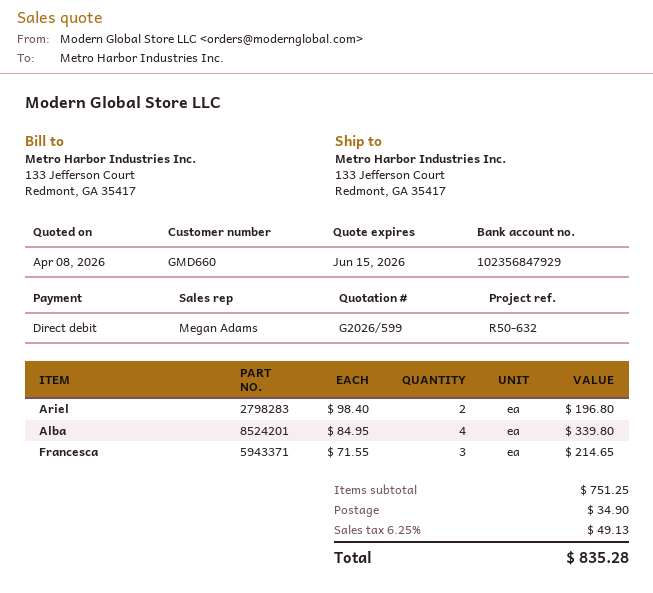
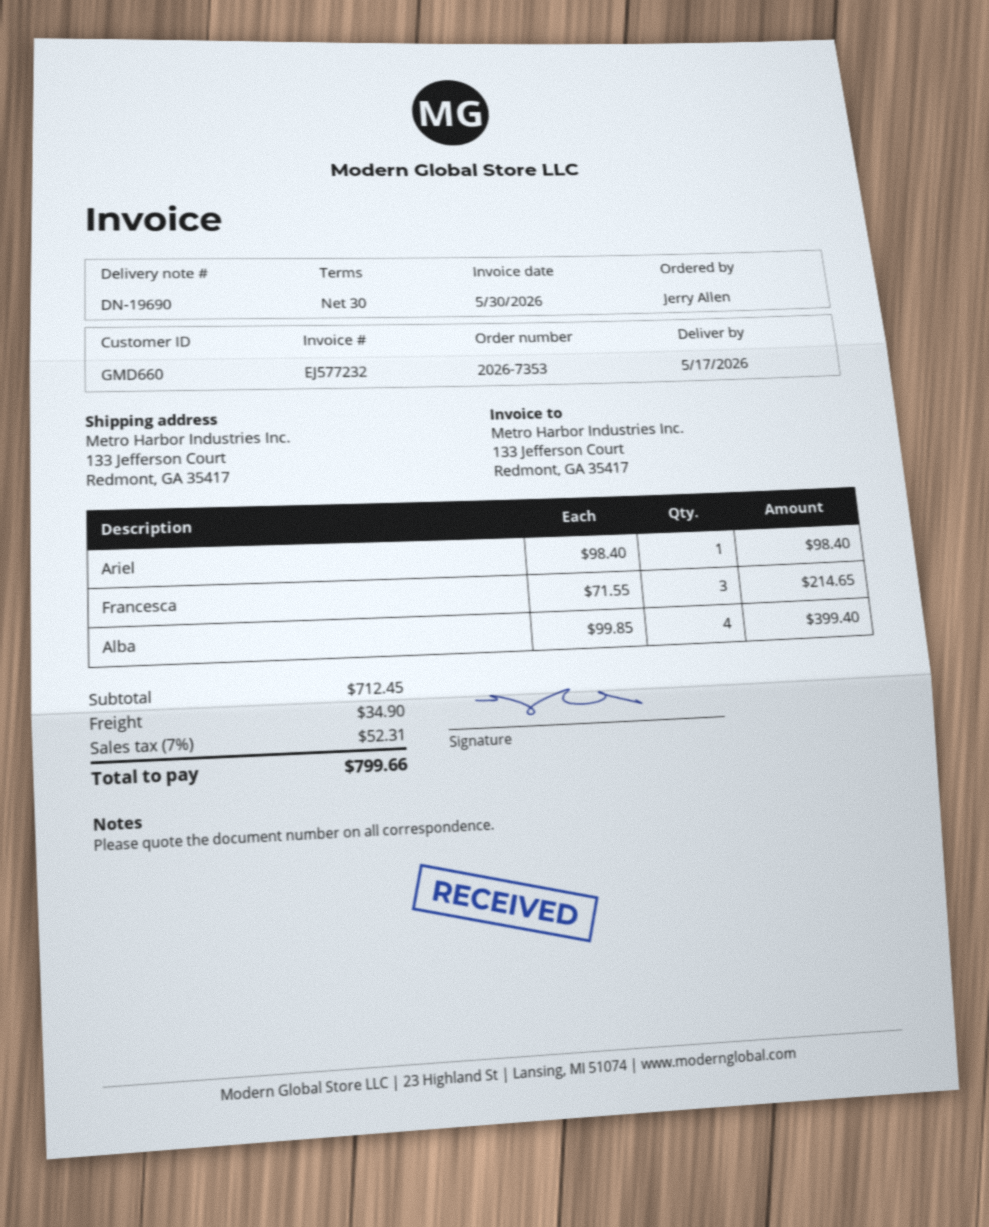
Ariel: 2 x 98.40 = 196.80 -> 1 x 98.40 = 98.40
Alba: 4 x 84.95 = 339.80 -> 4 x 99.85 = 399.40
subtotal: 751.25 -> 712.45
tax: 6.25% = 49.13 -> 7% = 52.31
total: 835.28 -> 799.66

